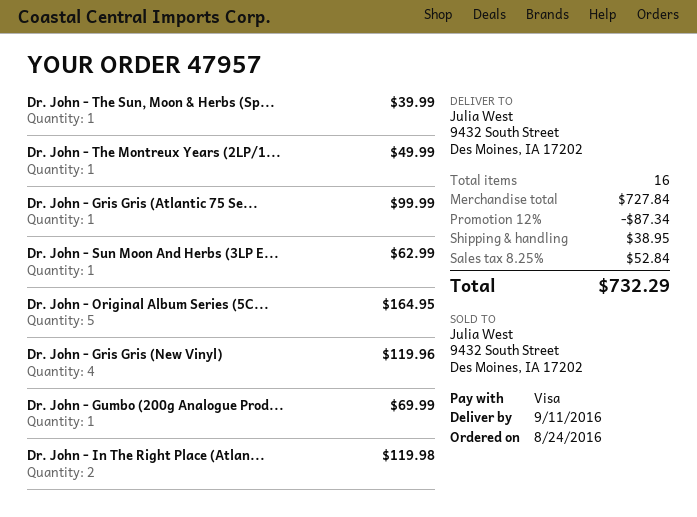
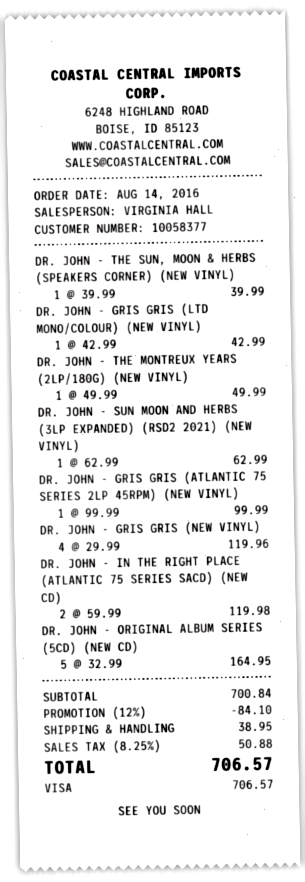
order date: 2016-08-24 -> 2016-08-14
Dr. John - Gumbo (200g Analogue Prod...: 1 for 69.99 -> none
DR. JOHN - GRIS GRIS (LTD MONO/COLOUR) (NEW VINYL): none -> 1 for 42.99
subtotal: 727.84 -> 700.84
discount: 12% = 87.34 -> 12% = 84.10
tax: 8.25% = 52.84 -> 8.25% = 50.88
total: 732.29 -> 706.57

